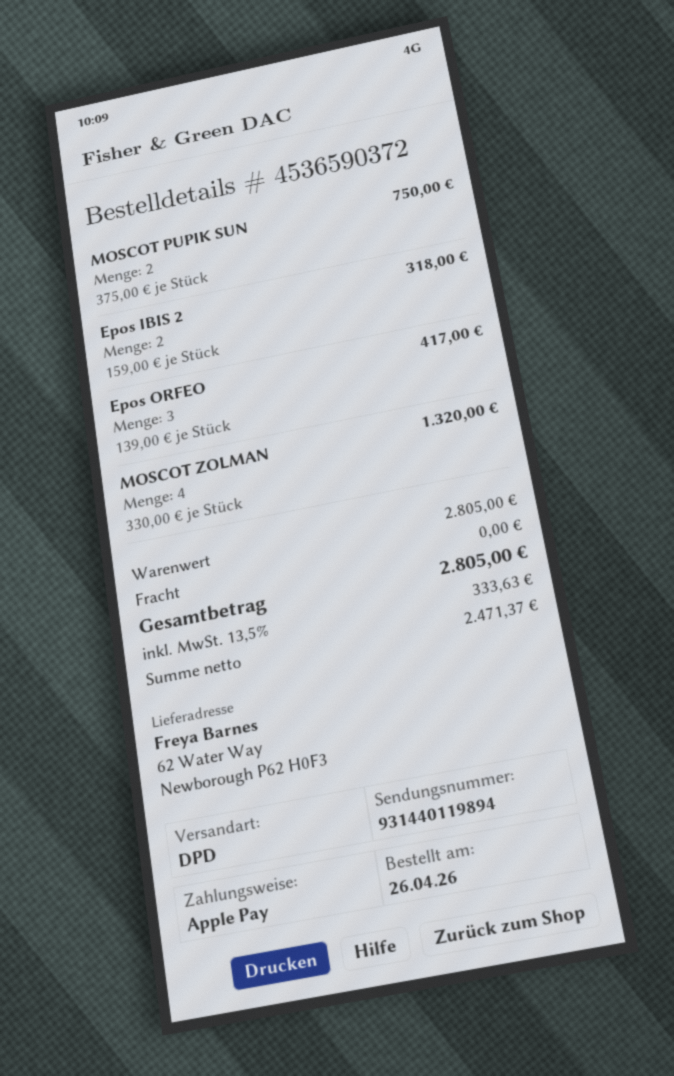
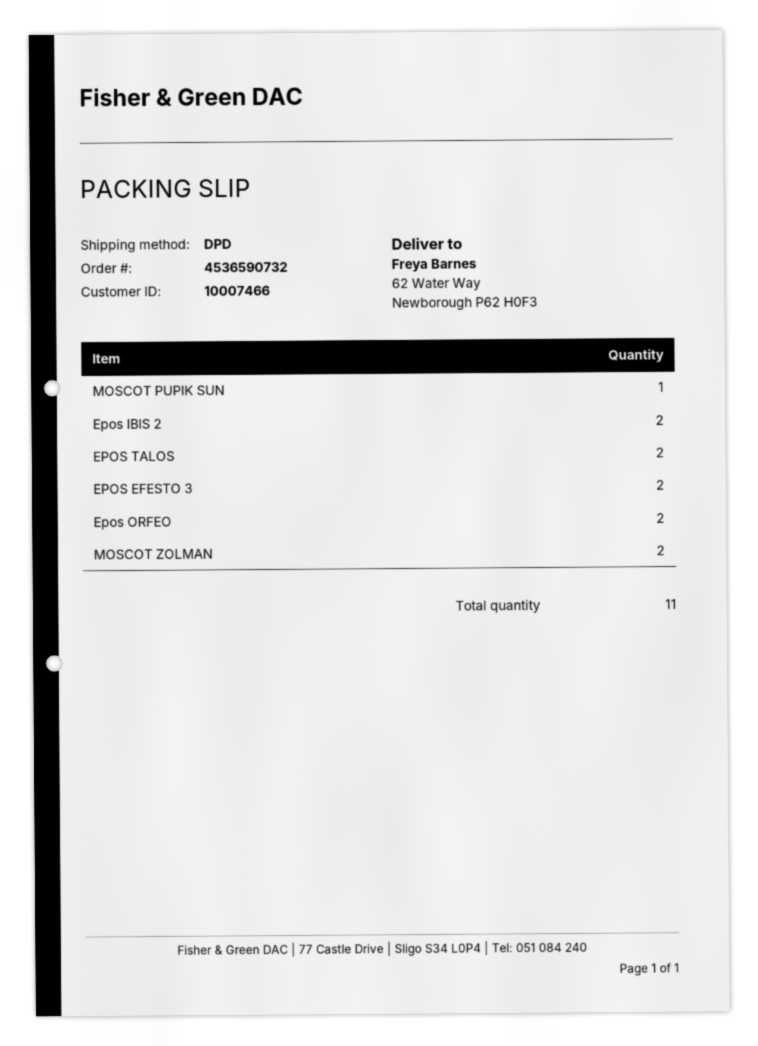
order number: 4536590372 -> 4536590732
MOSCOT PUPIK SUN: 2 -> 1
Epos ORFEO: 3 -> 2
MOSCOT ZOLMAN: 4 -> 2
EPOS TALOS: none -> 2
EPOS EFESTO 3: none -> 2

